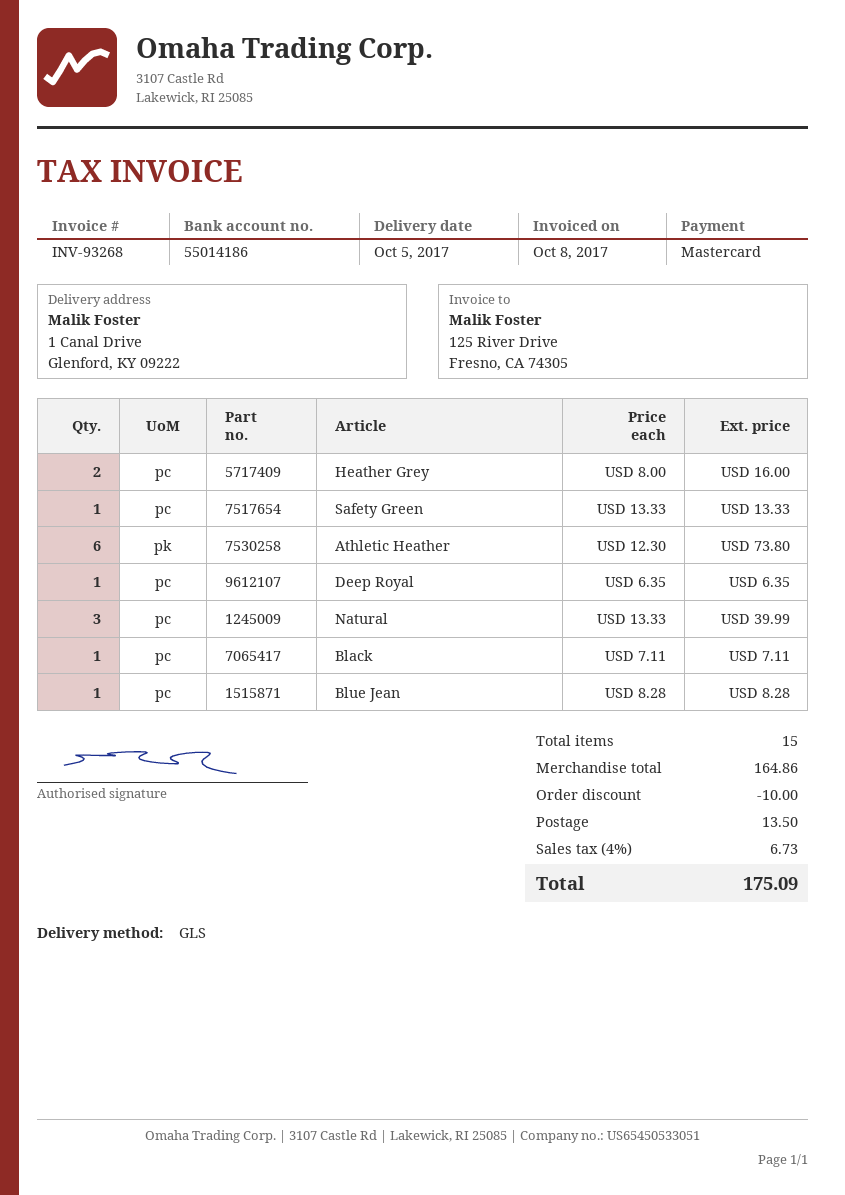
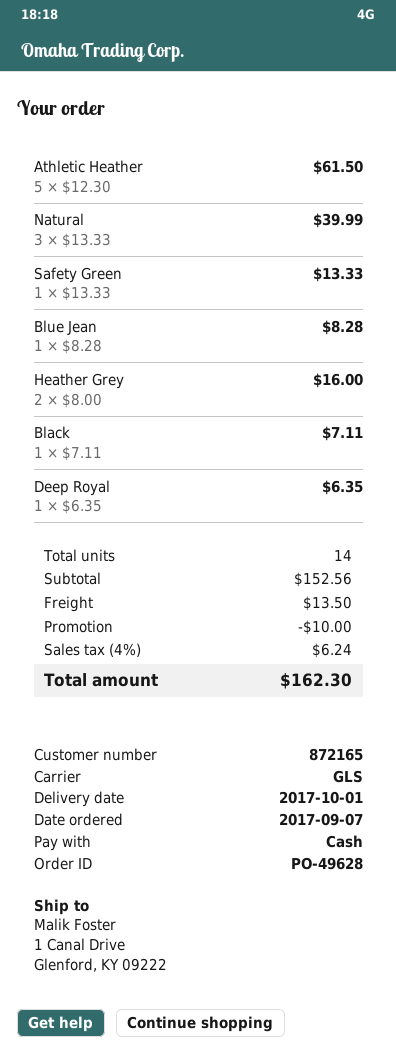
delivery date: 2017-10-05 -> 2017-10-01
payment method: Mastercard -> cash
Athletic Heather: 6 x 12.30 = 73.80 -> 5 x 12.30 = 61.50
total quantity: 15 -> 14
subtotal: 164.86 -> 152.56
tax: 4% = 6.73 -> 4% = 6.24
total: 175.09 -> 162.30

